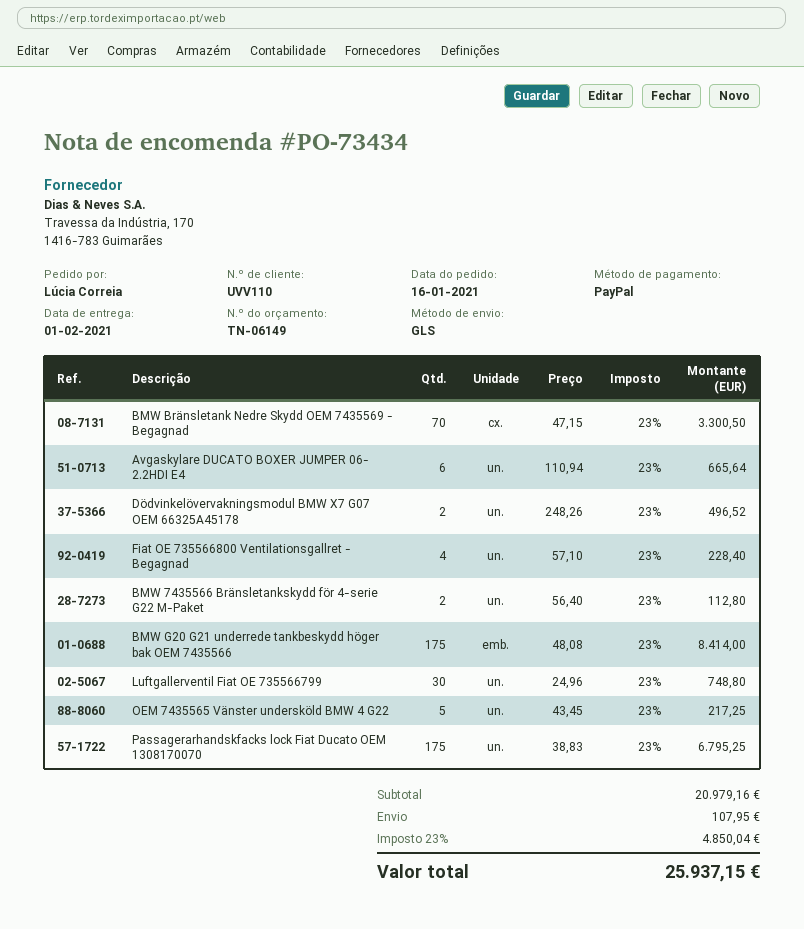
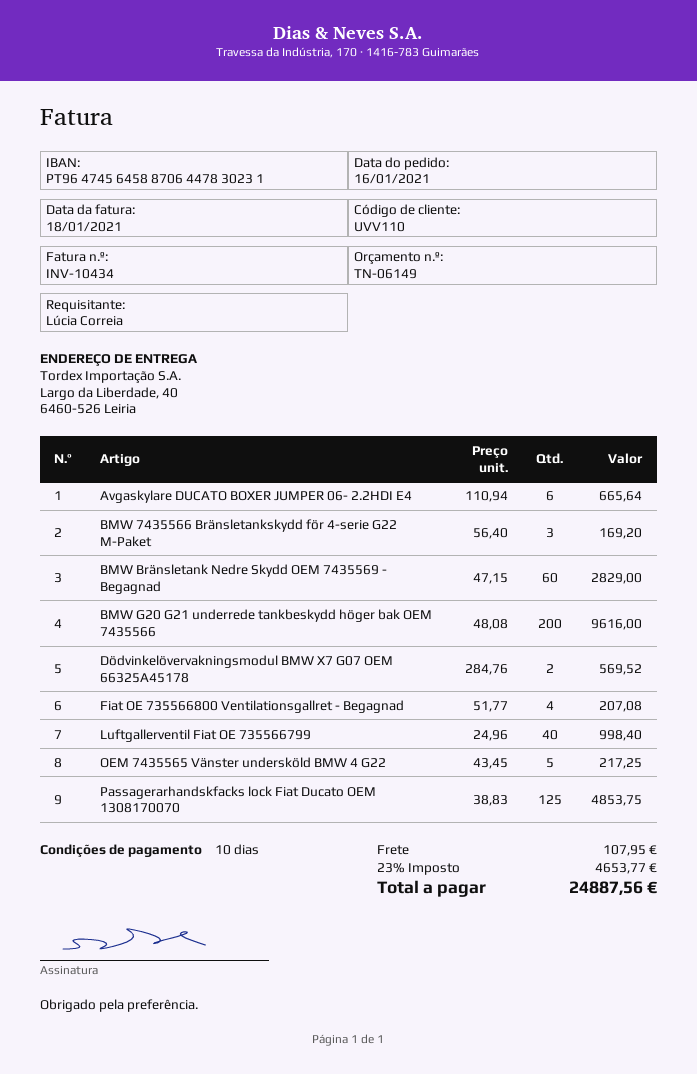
BMW Bränsletank Nedre Skydd OEM 7435569 - Begagnad: 70 x 47.15 = 3300.50 -> 60 x 47.15 = 2829.00
Dödvinkelövervakningsmodul BMW X7 G07 OEM 66325A45178: 2 x 248.26 = 496.52 -> 2 x 284.76 = 569.52
Fiat OE 735566800 Ventilationsgallret - Begagnad: 4 x 57.10 = 228.40 -> 4 x 51.77 = 207.08
BMW 7435566 Bränsletankskydd för 4-serie G22 M-Paket: 2 x 56.40 = 112.80 -> 3 x 56.40 = 169.20
BMW G20 G21 underrede tankbeskydd höger bak OEM 7435566: 175 x 48.08 = 8414.00 -> 200 x 48.08 = 9616.00
Luftgallerventil Fiat OE 735566799: 30 x 24.96 = 748.80 -> 40 x 24.96 = 998.40
Passagerarhandskfacks lock Fiat Ducato OEM 1308170070: 175 x 38.83 = 6795.25 -> 125 x 38.83 = 4853.75
tax: 23% = 4850.04 -> 23% = 4653.77
total: 25937.15 -> 24887.56

